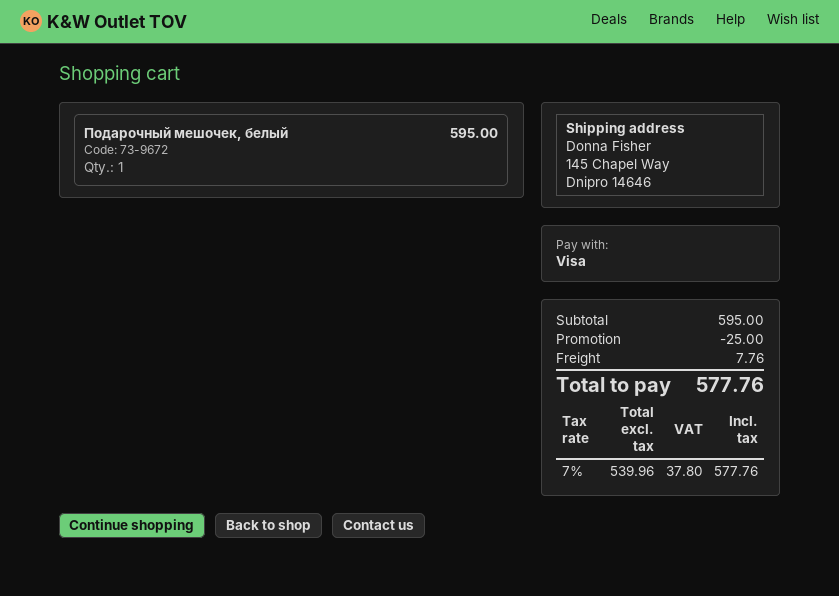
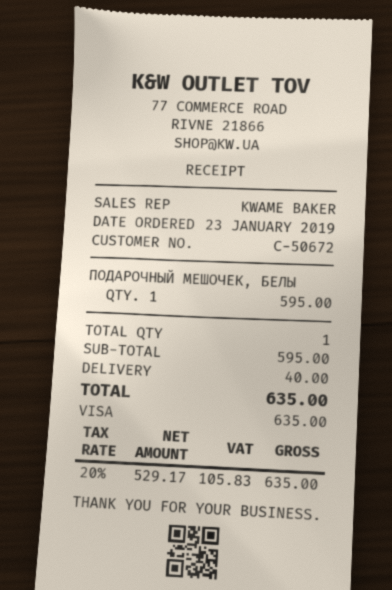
discount: 25.00 -> none
shipping: 7.76 -> 40.00
net: 539.96 -> 529.17
tax: 7% = 37.80 -> 20% = 105.83
total: 577.76 -> 635.00

